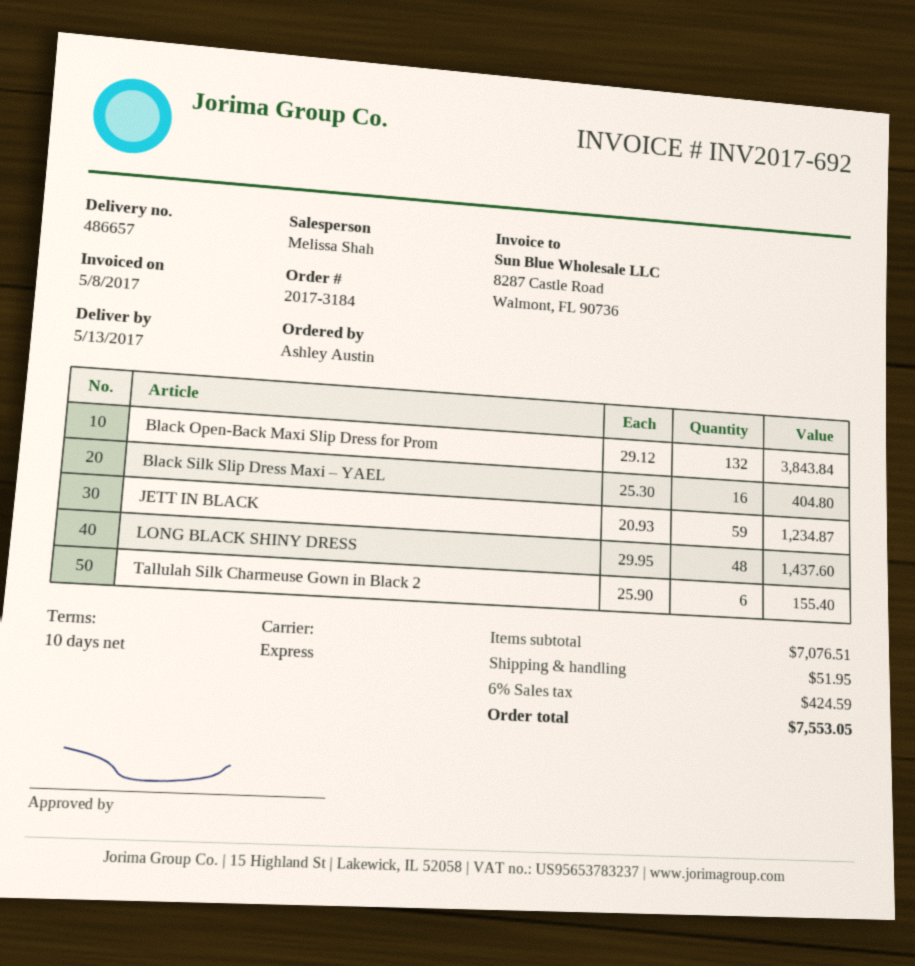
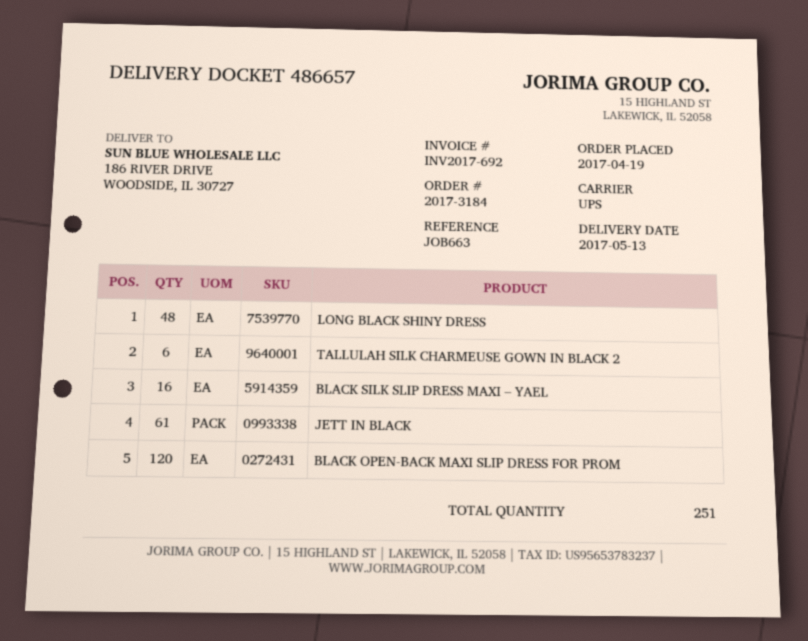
shipping method: express -> UPS
Black Open-Back Maxi Slip Dress for Prom: 132 -> 120
JETT IN BLACK: 59 -> 61

